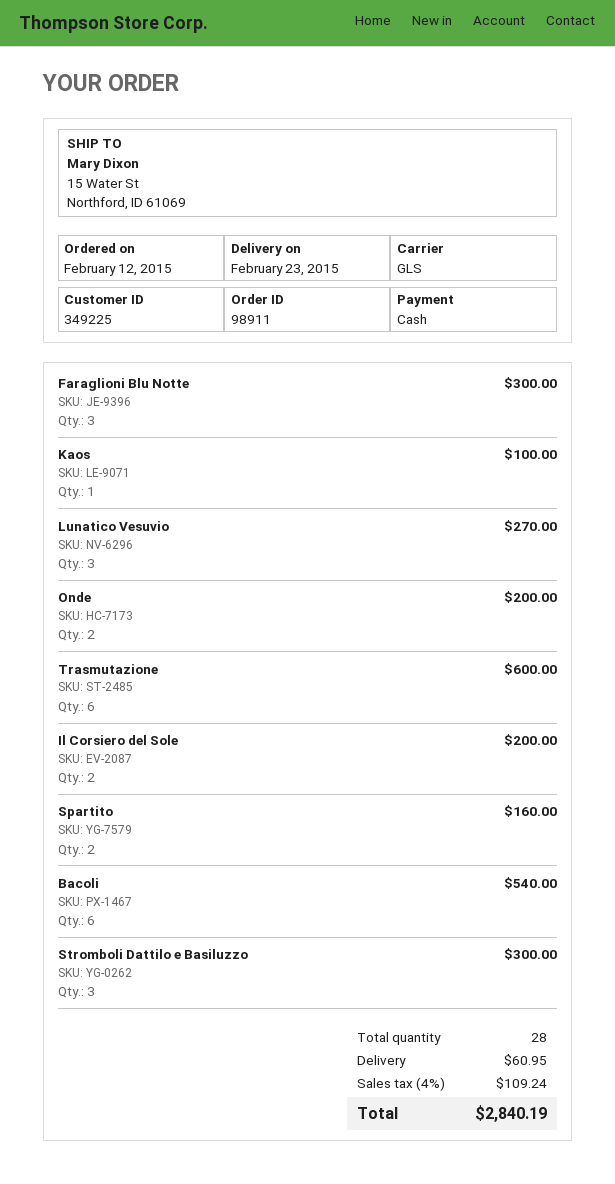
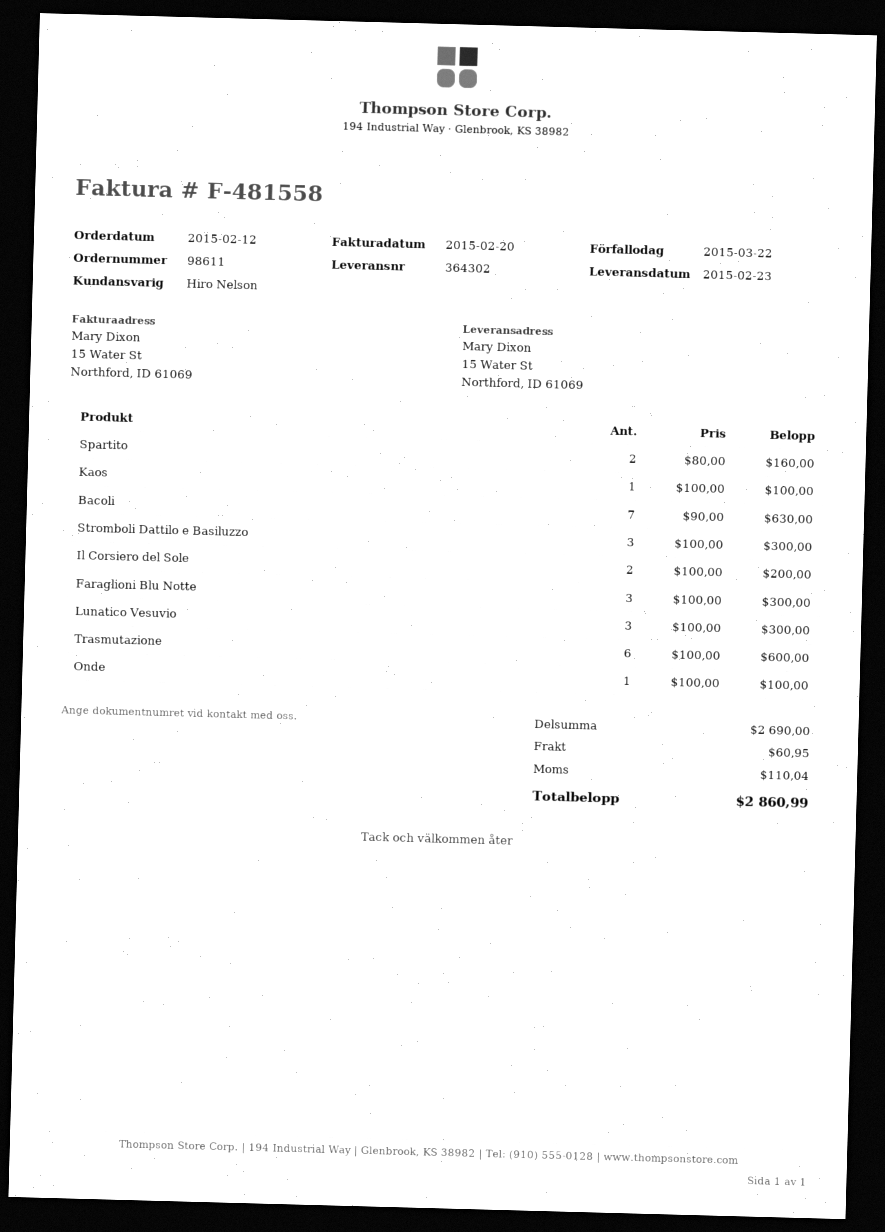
order number: 98911 -> 98611
Lunatico Vesuvio: 3 for 270.00 -> 3 for 300.00
Onde: 2 for 200.00 -> 1 for 100.00
Bacoli: 6 for 540.00 -> 7 for 630.00
tax: 109.24 -> 110.04
total: 2840.19 -> 2860.99

